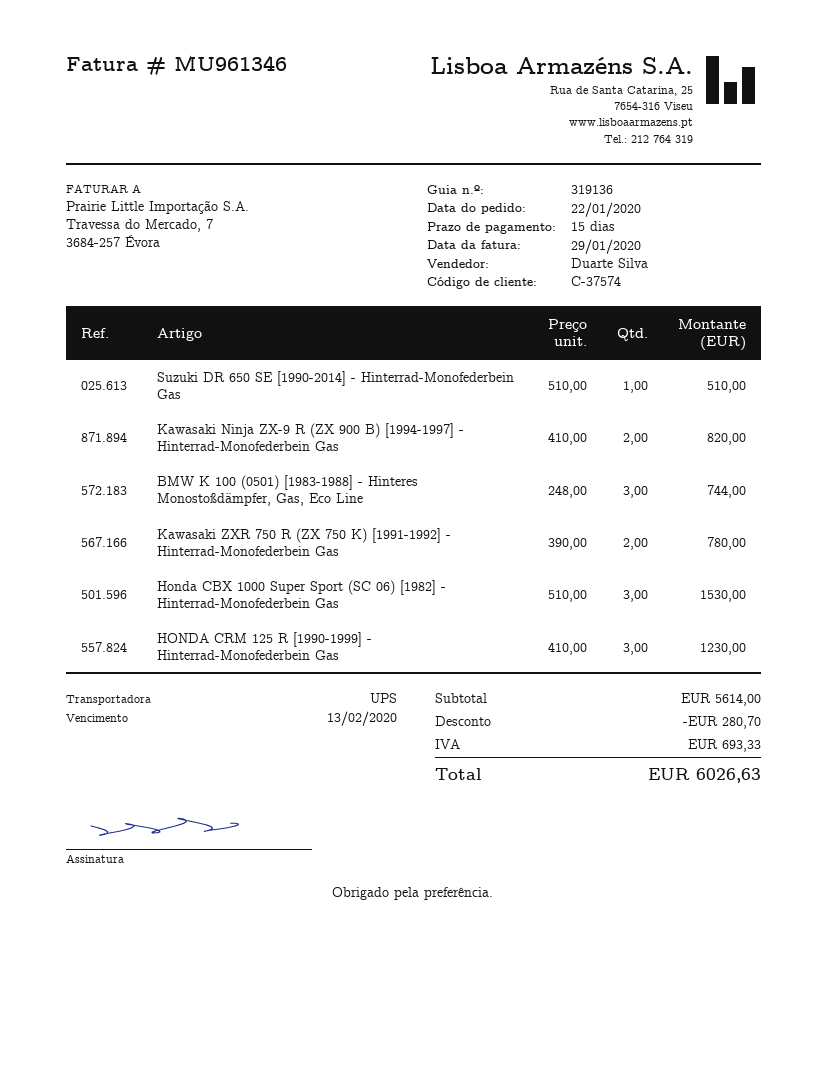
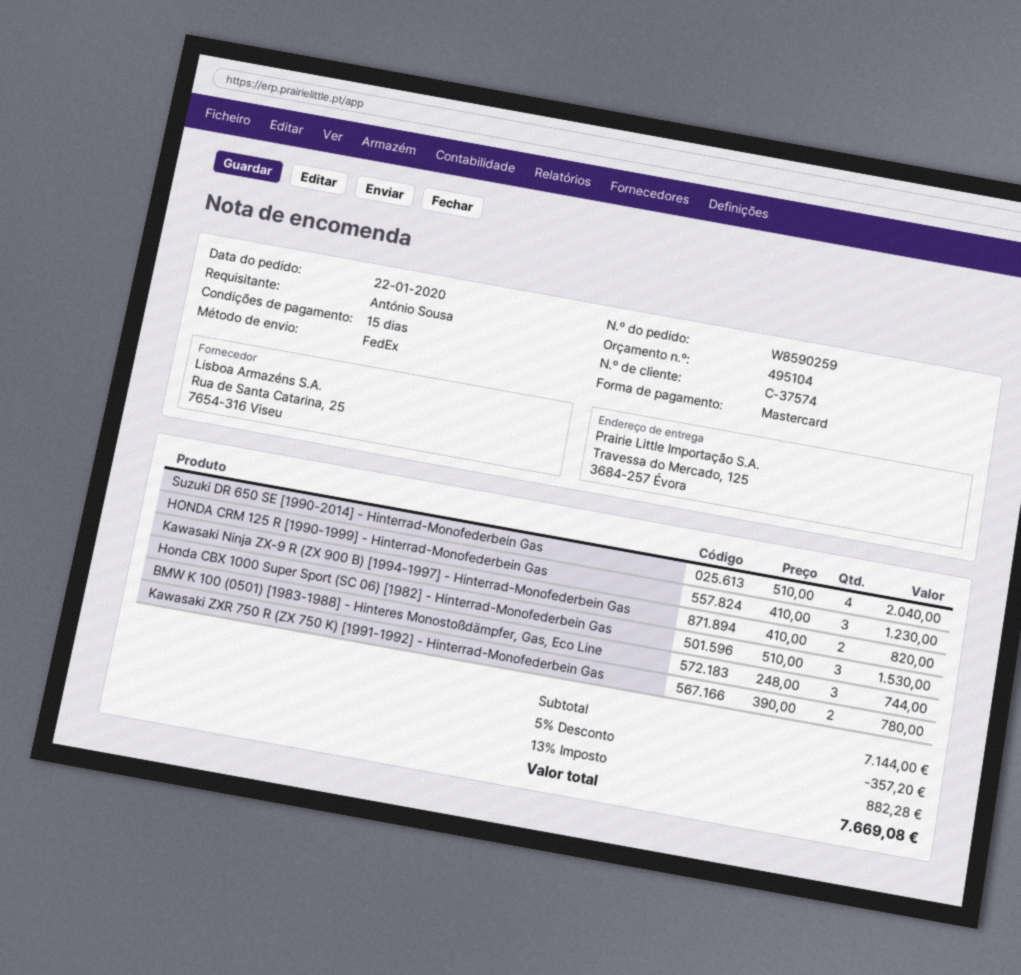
shipping method: UPS -> FedEx
Suzuki DR 650 SE [1990-2014] - Hinterrad-Monofederbein Gas: 1 x 510.00 = 510.00 -> 4 x 510.00 = 2040.00
subtotal: 5614.00 -> 7144.00
discount: 280.70 -> 357.20
tax: 693.33 -> 882.28
total: 6026.63 -> 7669.08

